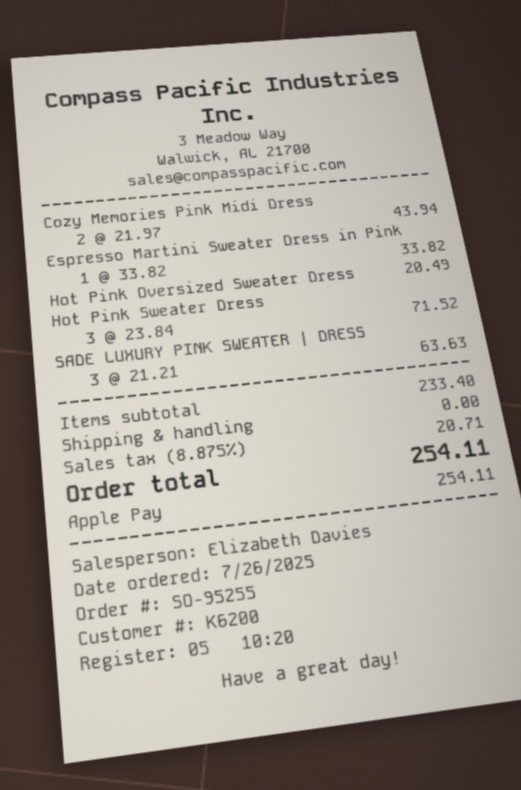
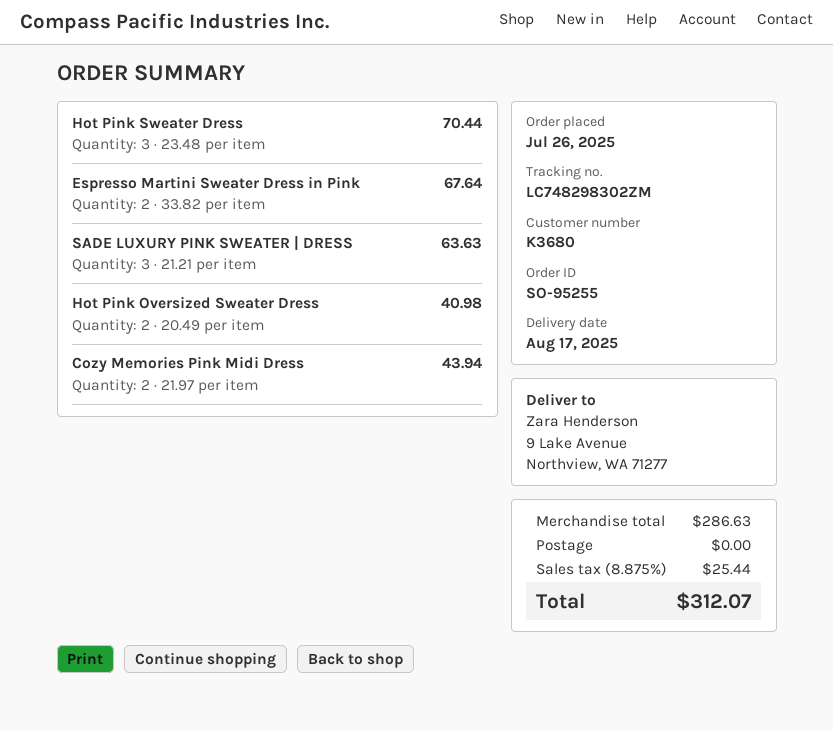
customer number: K6200 -> K3680
Espresso Martini Sweater Dress in Pink: 1 x 33.82 = 33.82 -> 2 x 33.82 = 67.64
Hot Pink Oversized Sweater Dress: 1 x 20.49 = 20.49 -> 2 x 20.49 = 40.98
Hot Pink Sweater Dress: 3 x 23.84 = 71.52 -> 3 x 23.48 = 70.44
subtotal: 233.40 -> 286.63
tax: 8.875% = 20.71 -> 8.875% = 25.44
total: 254.11 -> 312.07

